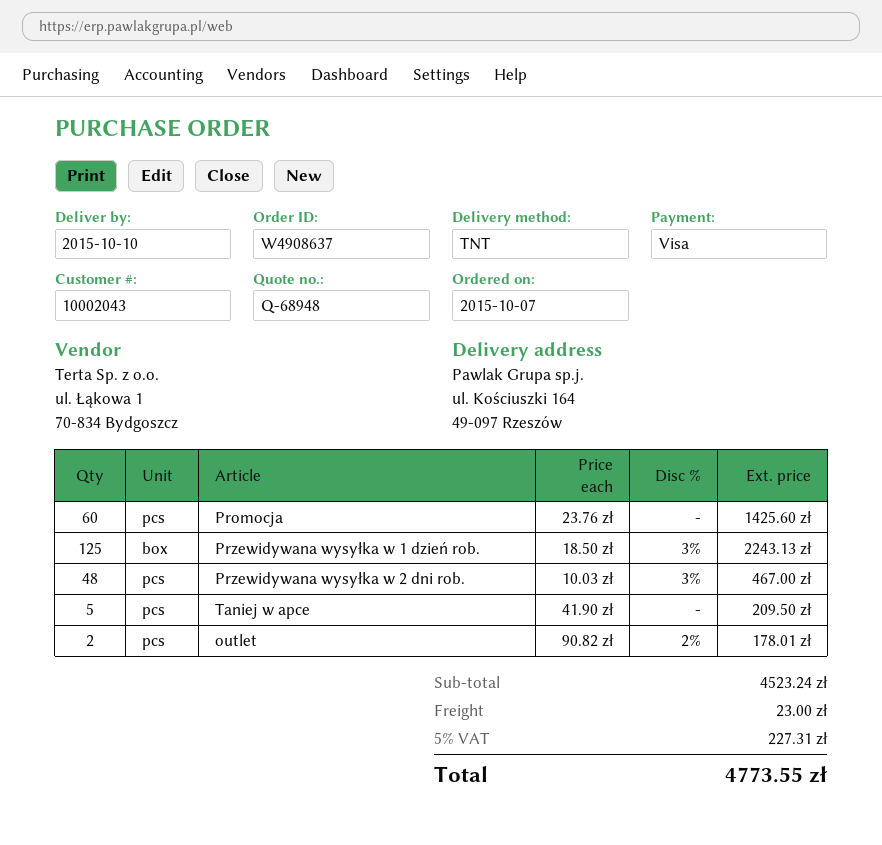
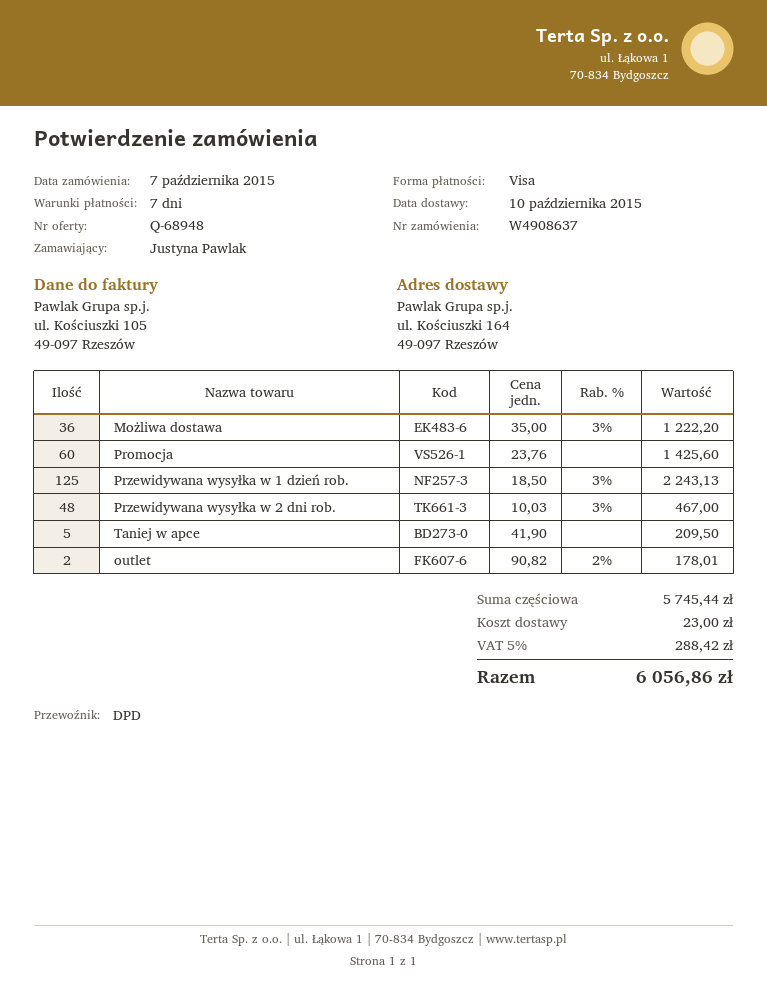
shipping method: TNT -> DPD
Możliwa dostawa: none -> 36 x 35.00 - 3% = 1222.20
subtotal: 4523.24 -> 5745.44
tax: 5% = 227.31 -> 5% = 288.42
total: 4773.55 -> 6056.86

